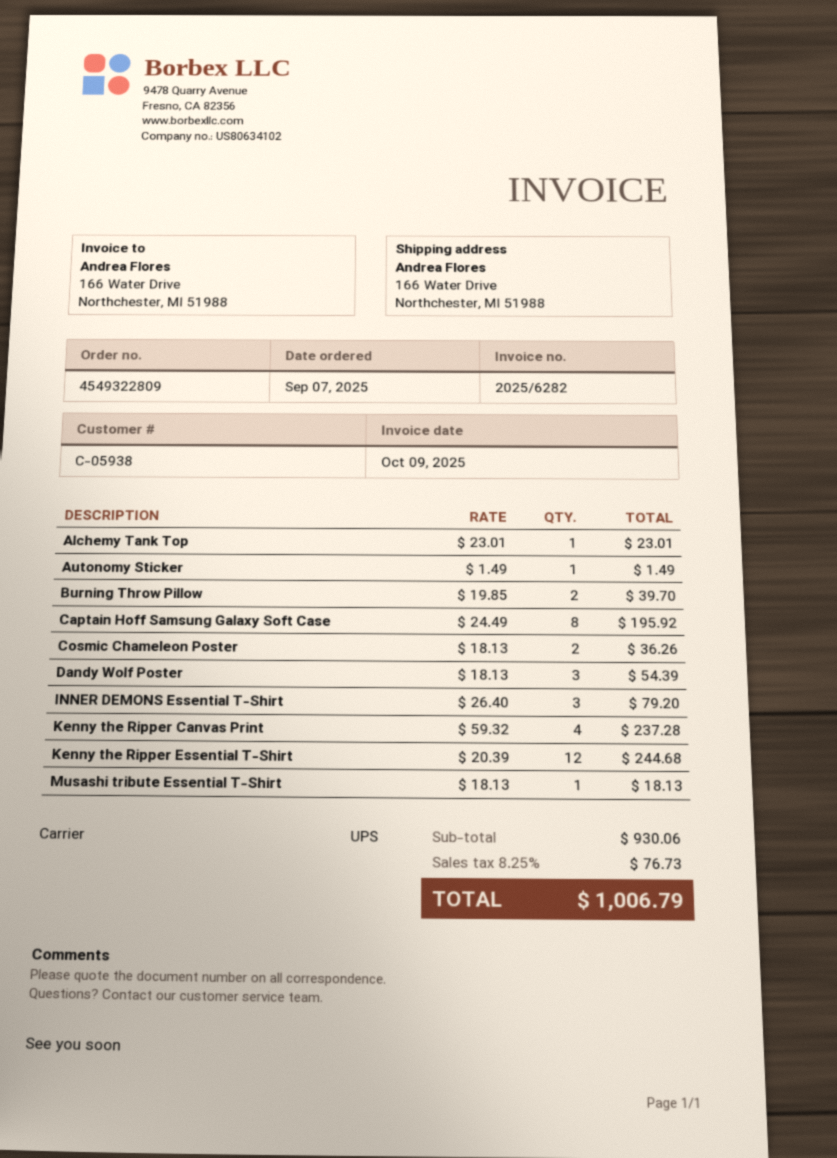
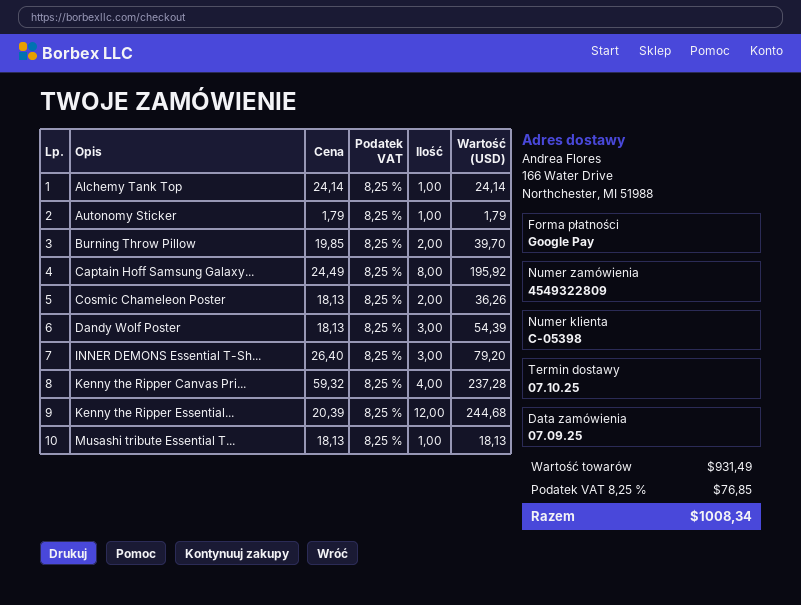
customer number: C-05938 -> C-05398
Alchemy Tank Top: 1 x 23.01 = 23.01 -> 1 x 24.14 = 24.14
Autonomy Sticker: 1 x 1.49 = 1.49 -> 1 x 1.79 = 1.79
subtotal: 930.06 -> 931.49
tax: 8.25% = 76.73 -> 8.25% = 76.85
total: 1006.79 -> 1008.34

